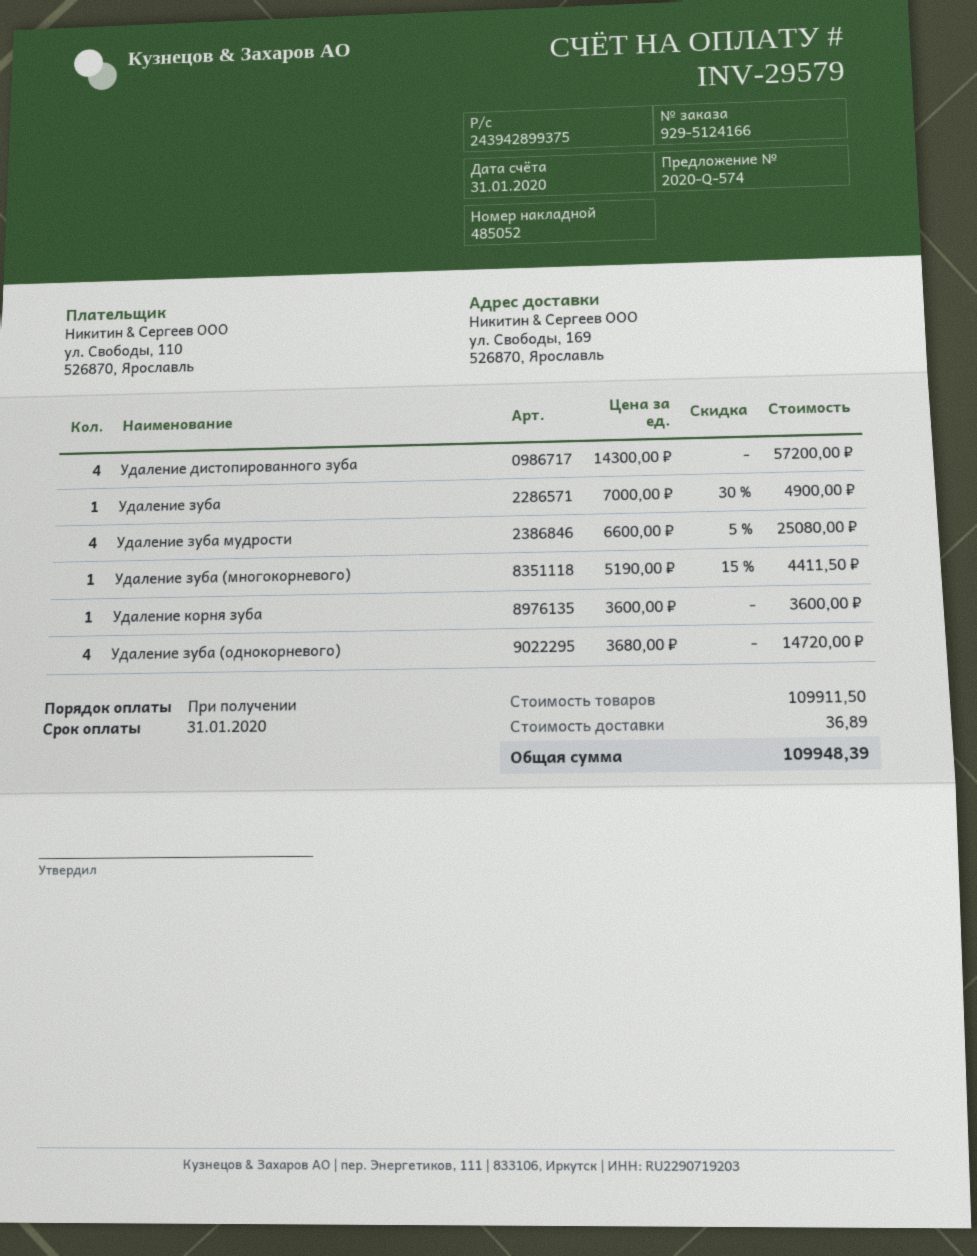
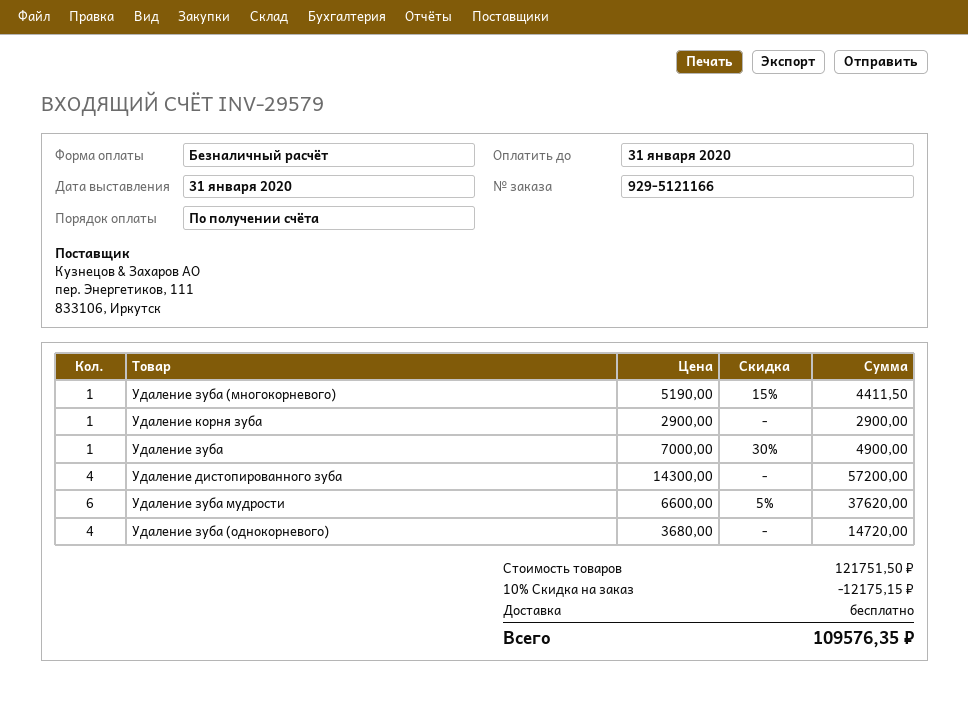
order number: 929-5124166 -> 929-5121166
Удаление зуба мудрости: 4 x 6600.00 - 5% = 25080.00 -> 6 x 6600.00 - 5% = 37620.00
Удаление корня зуба: 1 x 3600.00 = 3600.00 -> 1 x 2900.00 = 2900.00
subtotal: 109911.50 -> 121751.50
discount: none -> 10% = 12175.15
shipping: 36.89 -> 0.00
total: 109948.39 -> 109576.35

